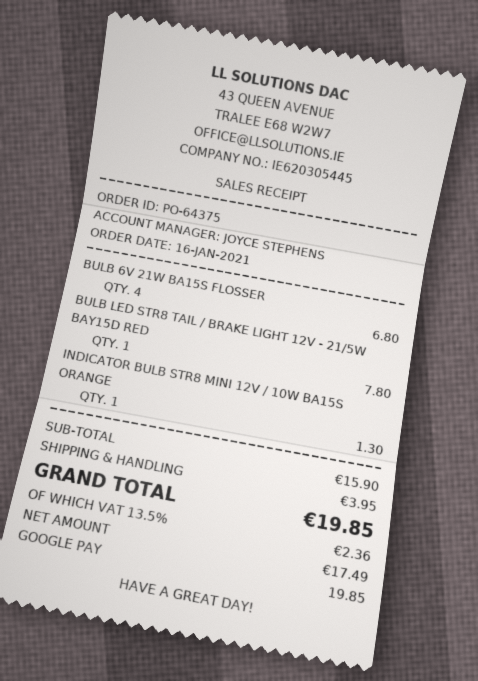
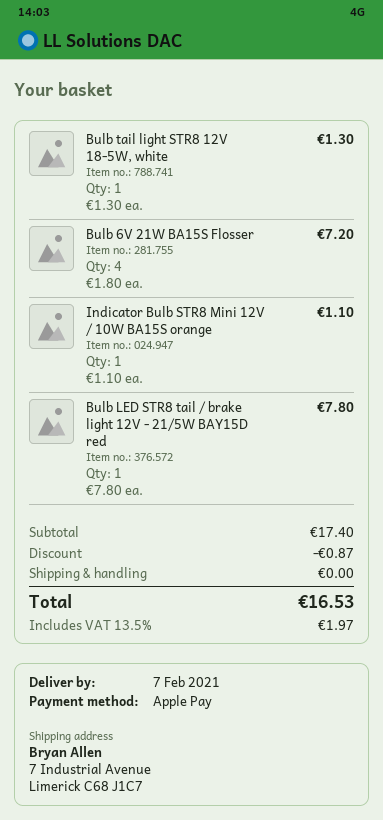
payment method: Google Pay -> Apple Pay
BULB 6V 21W BA15S FLOSSER: 4 for 6.80 -> 4 for 7.20
INDICATOR BULB STR8 MINI 12V / 10W BA15S ORANGE: 1 for 1.30 -> 1 for 1.10
Bulb tail light STR8 12V 18-5W, white: none -> 1 for 1.30
subtotal: 15.90 -> 17.40
discount: none -> 0.87
shipping: 3.95 -> 0.00
tax: 13.5% = 2.36 -> 13.5% = 1.97
total: 19.85 -> 16.53

